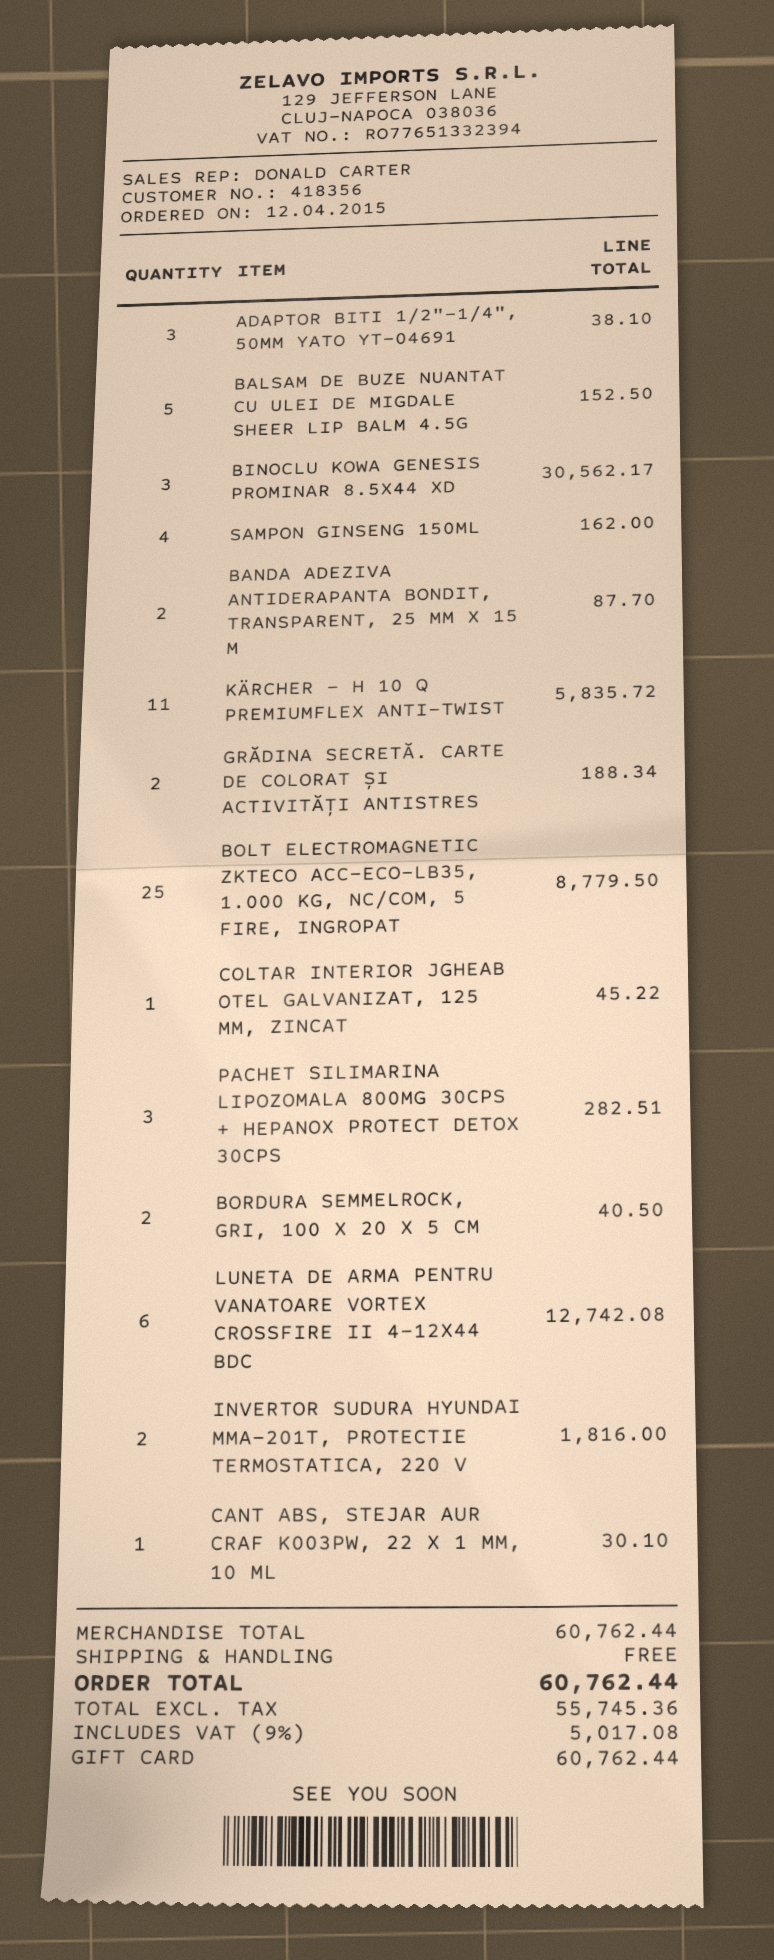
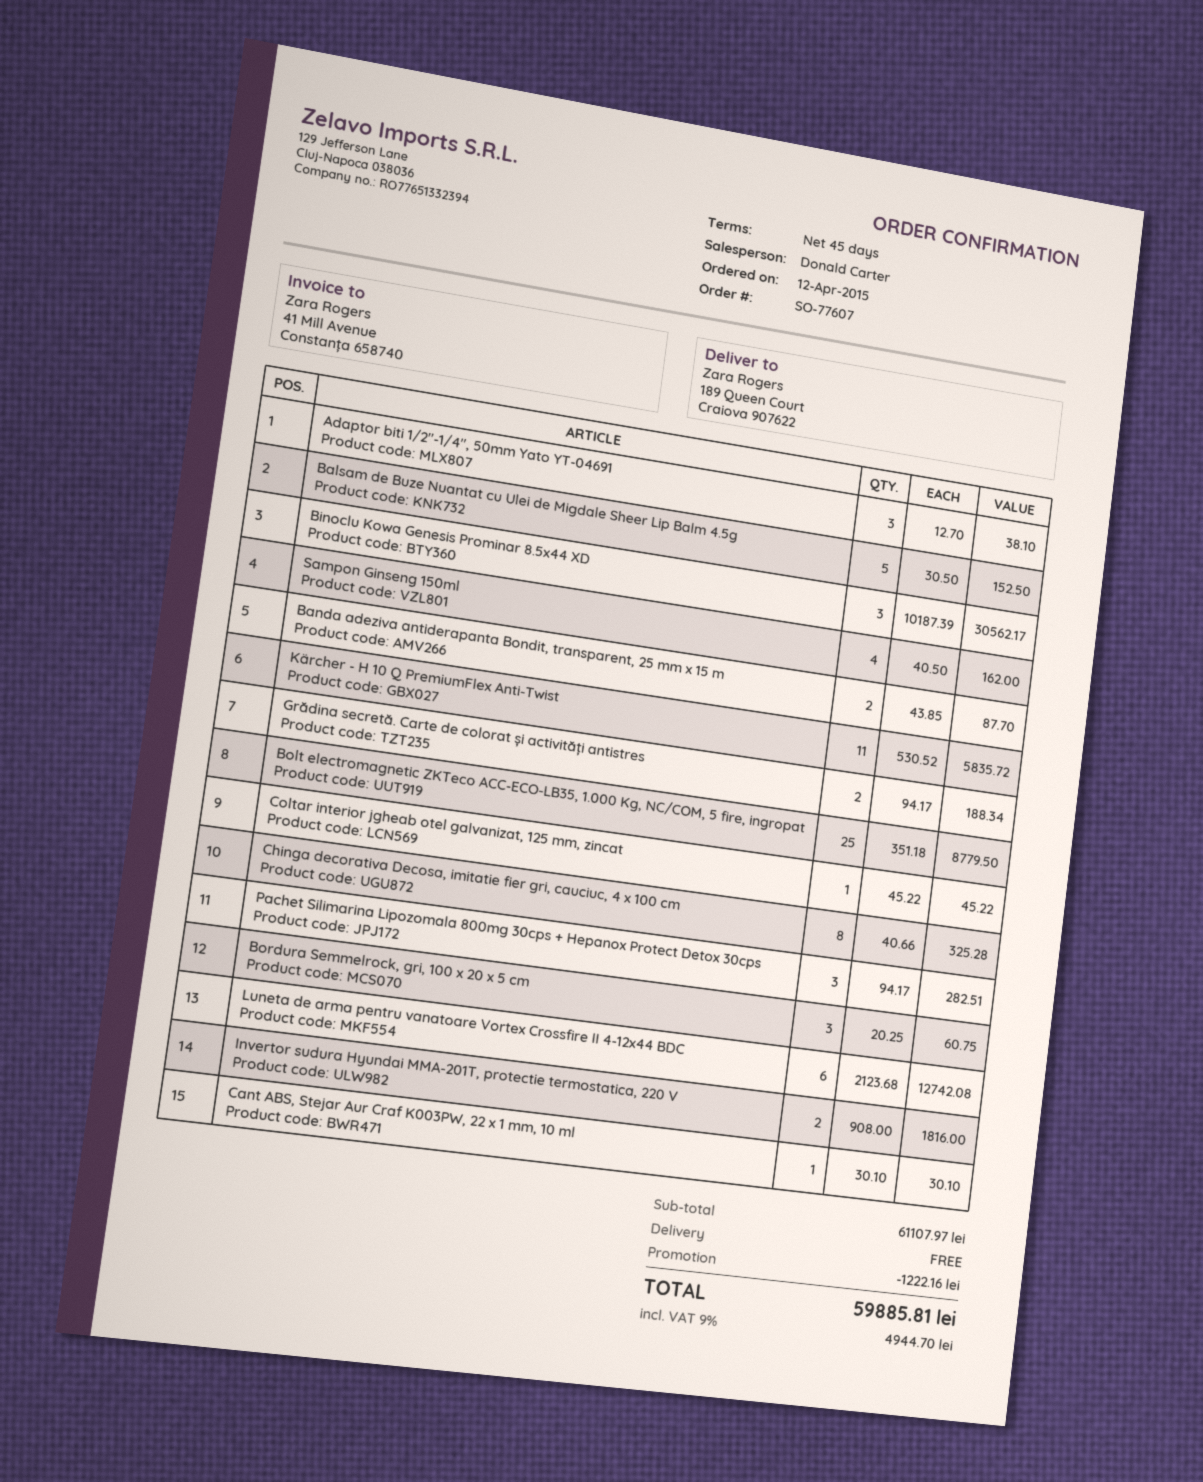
BORDURA SEMMELROCK, GRI, 100 X 20 X 5 CM: 2 for 40.50 -> 3 for 60.75
Chinga decorativa Decosa, imitatie fier gri, cauciuc, 4 x 100 cm: none -> 8 for 325.28
subtotal: 60762.44 -> 61107.97
discount: none -> 1222.16
tax: 9% = 5017.08 -> 9% = 4944.70
total: 60762.44 -> 59885.81

